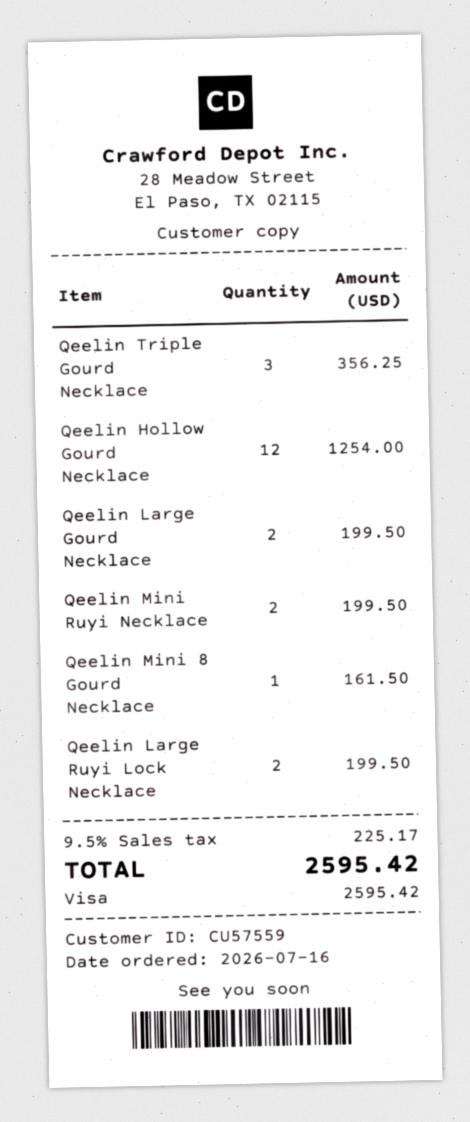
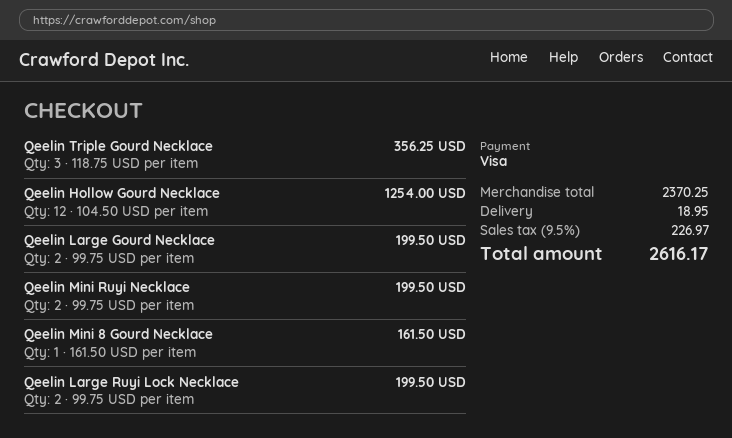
shipping: none -> 18.95
tax: 9.5% = 225.17 -> 9.5% = 226.97
total: 2595.42 -> 2616.17

